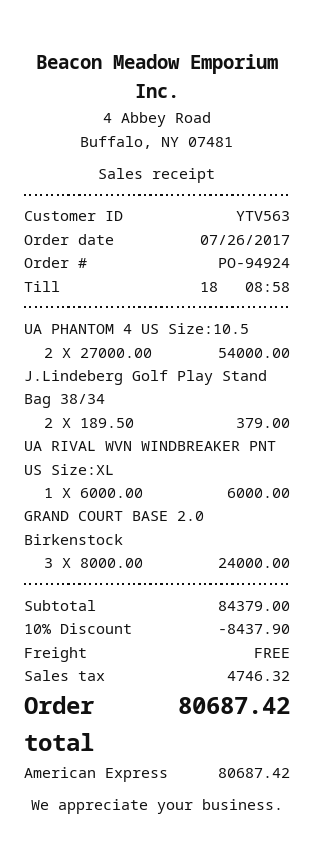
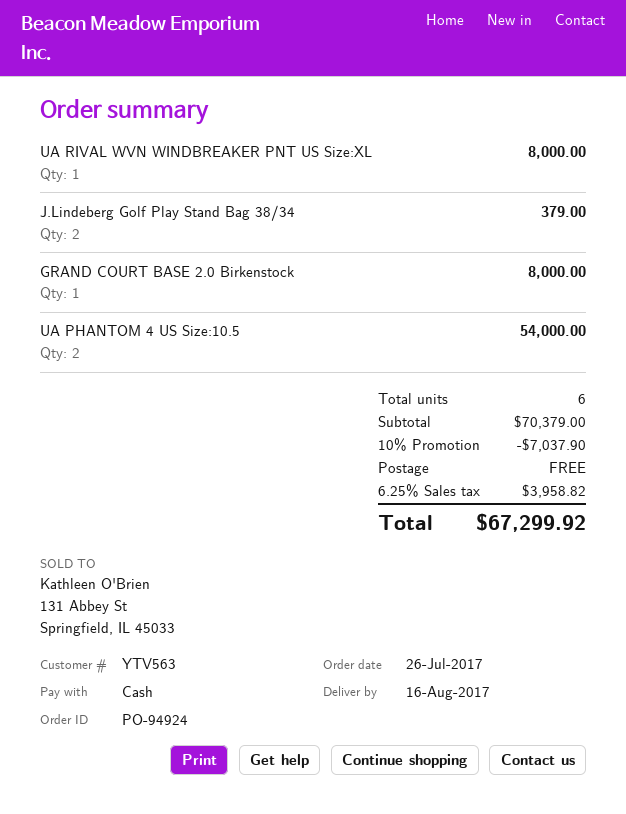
payment method: American Express -> cash
UA RIVAL WVN WINDBREAKER PNT US Size:XL: 1 for 6000.00 -> 1 for 8000.00
GRAND COURT BASE 2.0 Birkenstock: 3 for 24000.00 -> 1 for 8000.00
subtotal: 84379.00 -> 70379.00
discount: 10% = 8437.90 -> 10% = 7037.90
tax: 4746.32 -> 3958.82
total: 80687.42 -> 67299.92

